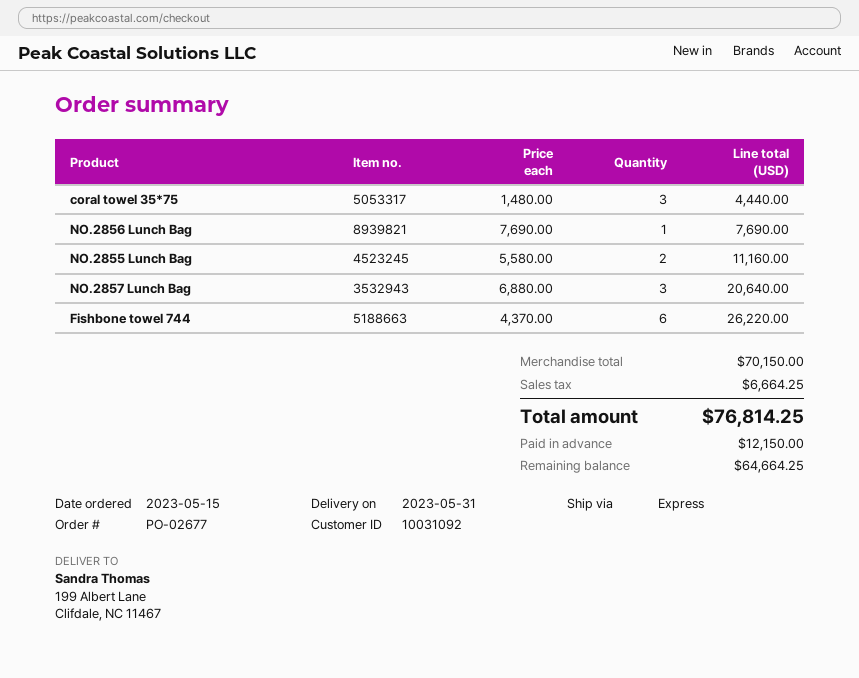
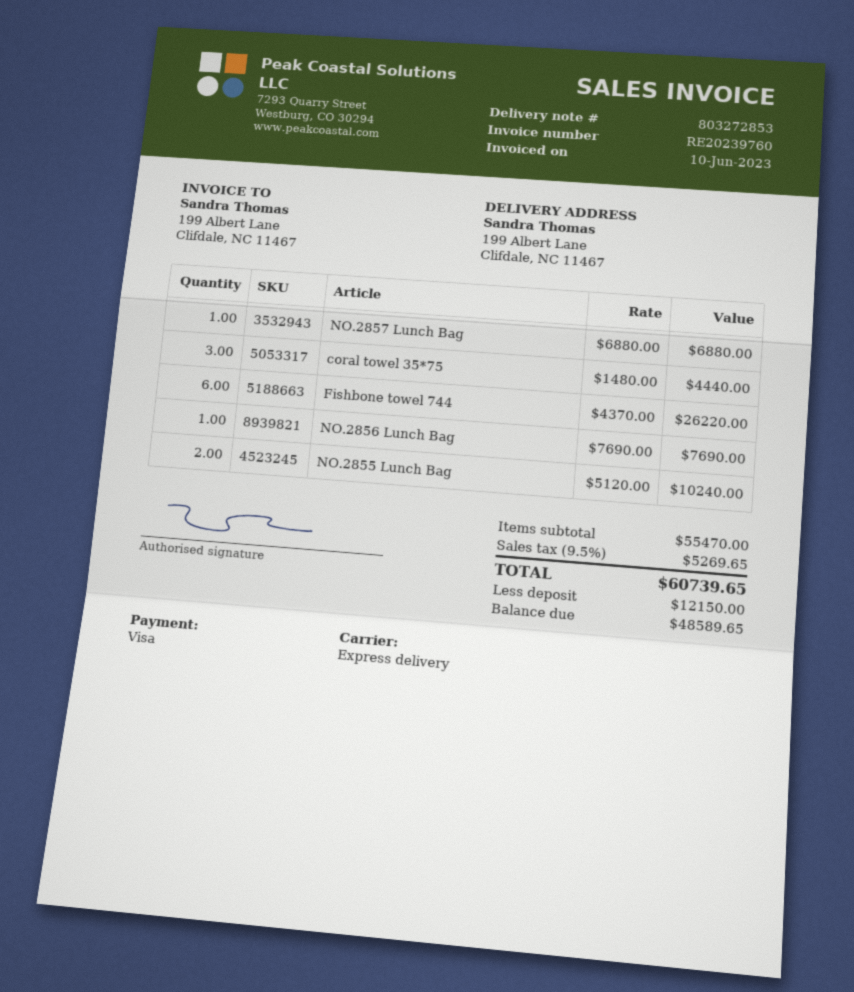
NO.2855 Lunch Bag: 2 x 5580.00 = 11160.00 -> 2 x 5120.00 = 10240.00
NO.2857 Lunch Bag: 3 x 6880.00 = 20640.00 -> 1 x 6880.00 = 6880.00
subtotal: 70150.00 -> 55470.00
tax: 6664.25 -> 5269.65
total: 76814.25 -> 60739.65
balance: 64664.25 -> 48589.65

